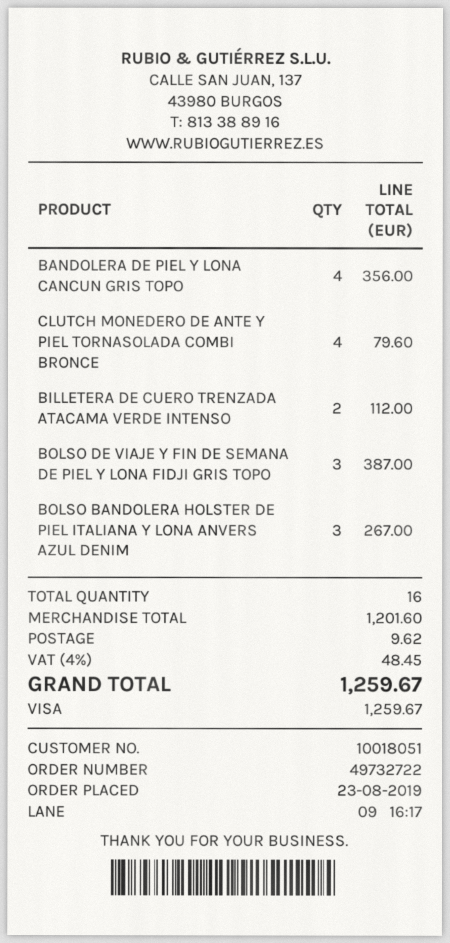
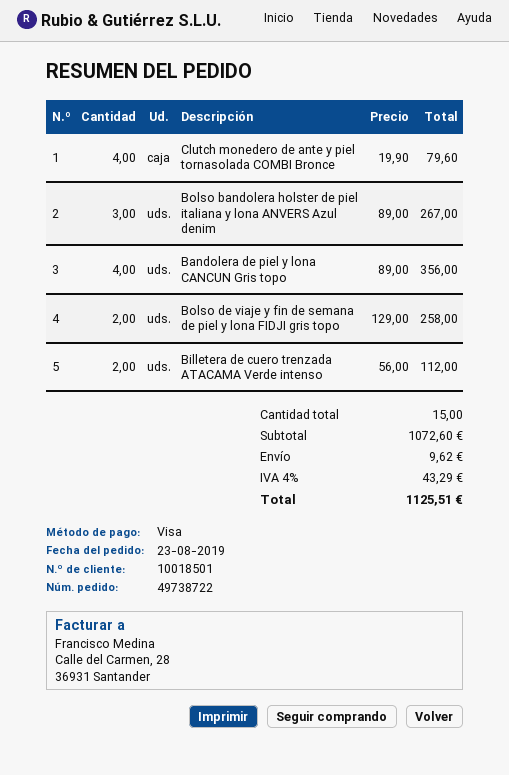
order number: 49732722 -> 49738722
customer number: 10018051 -> 10018501
BOLSO DE VIAJE Y FIN DE SEMANA DE PIEL Y LONA FIDJI GRIS TOPO: 3 for 387.00 -> 2 for 258.00
total quantity: 16 -> 15
subtotal: 1201.60 -> 1072.60
tax: 4% = 48.45 -> 4% = 43.29
total: 1259.67 -> 1125.51

